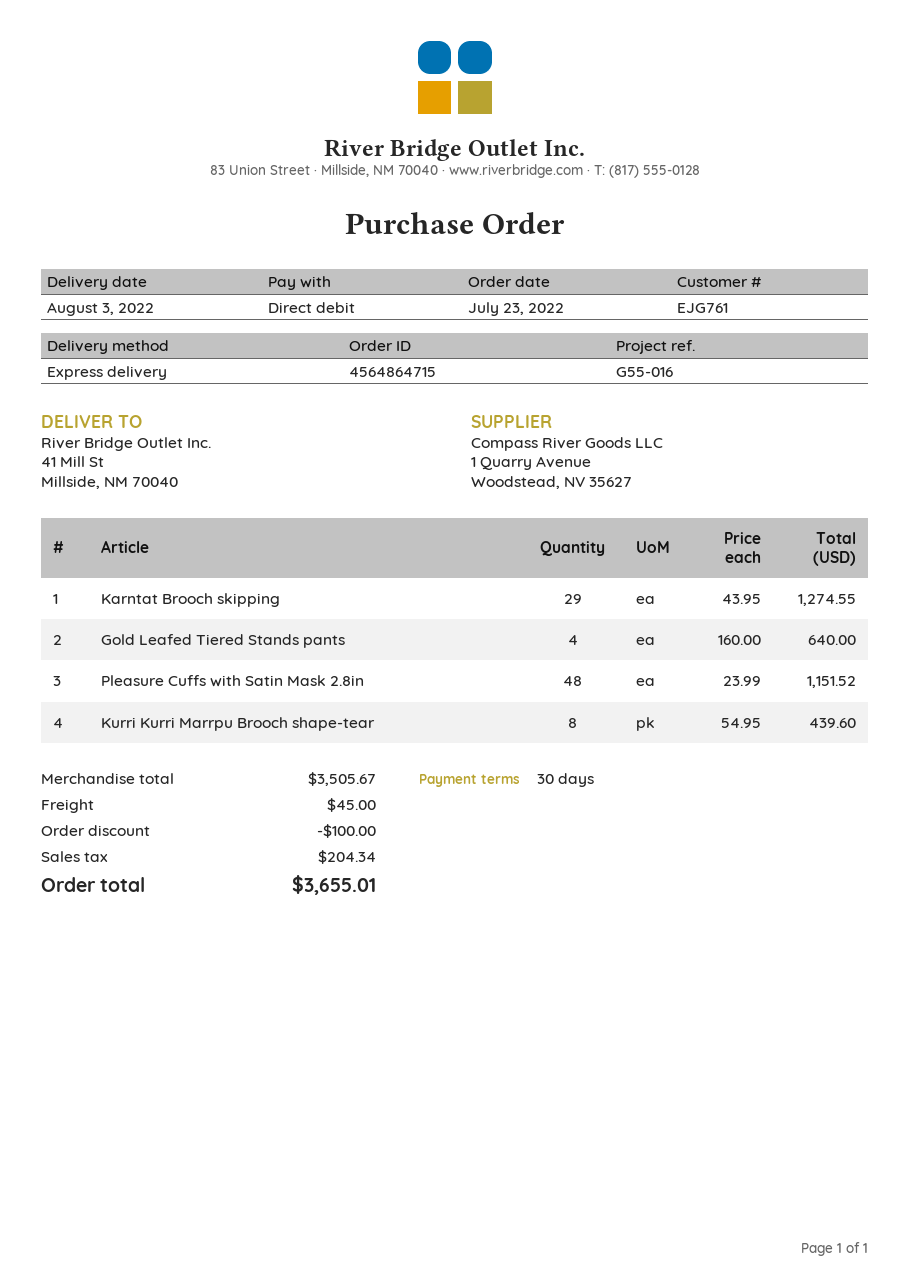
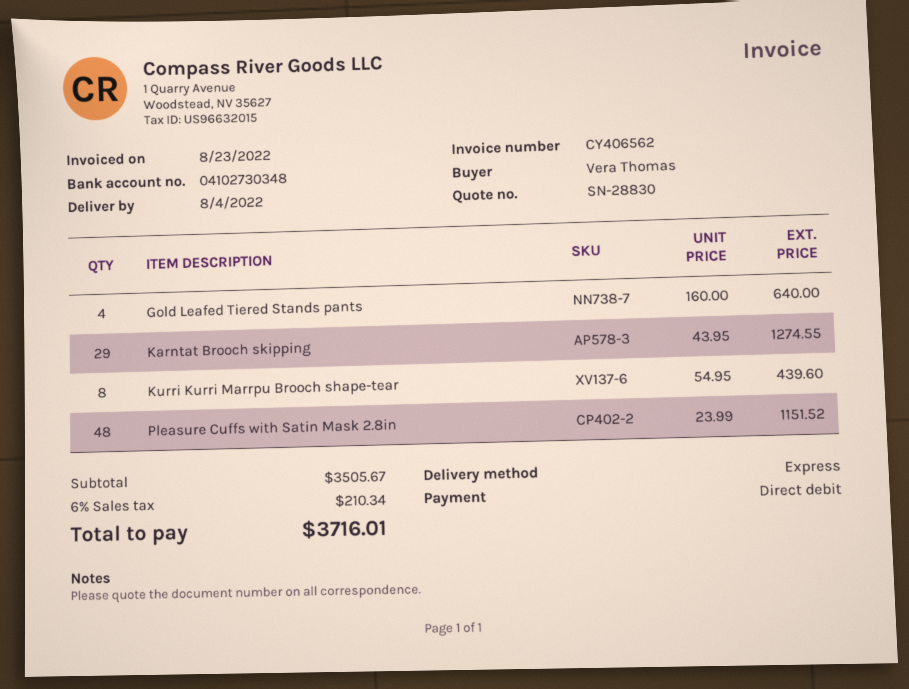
delivery date: 2022-08-03 -> 2022-08-04
discount: 100.00 -> none
shipping: 45.00 -> none
tax: 204.34 -> 210.34
total: 3655.01 -> 3716.01

